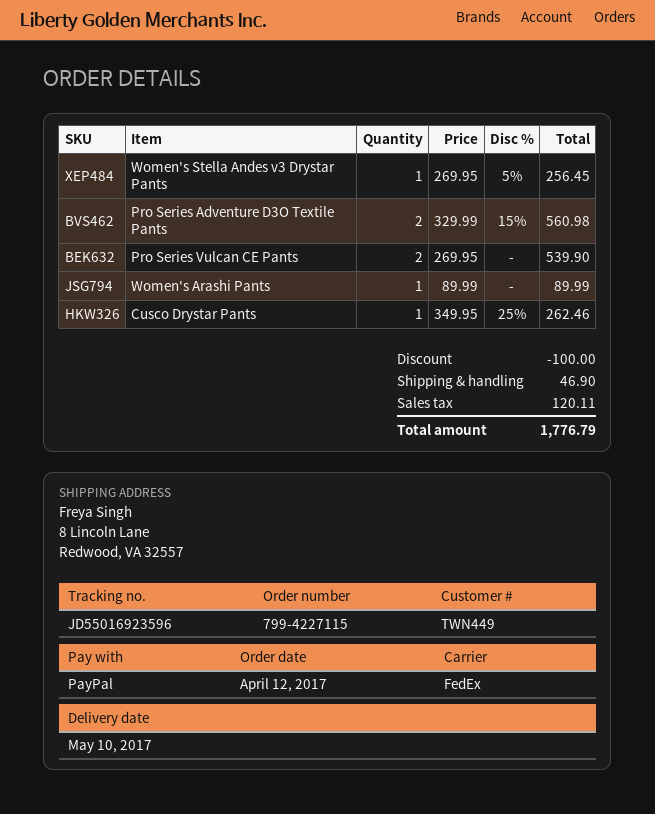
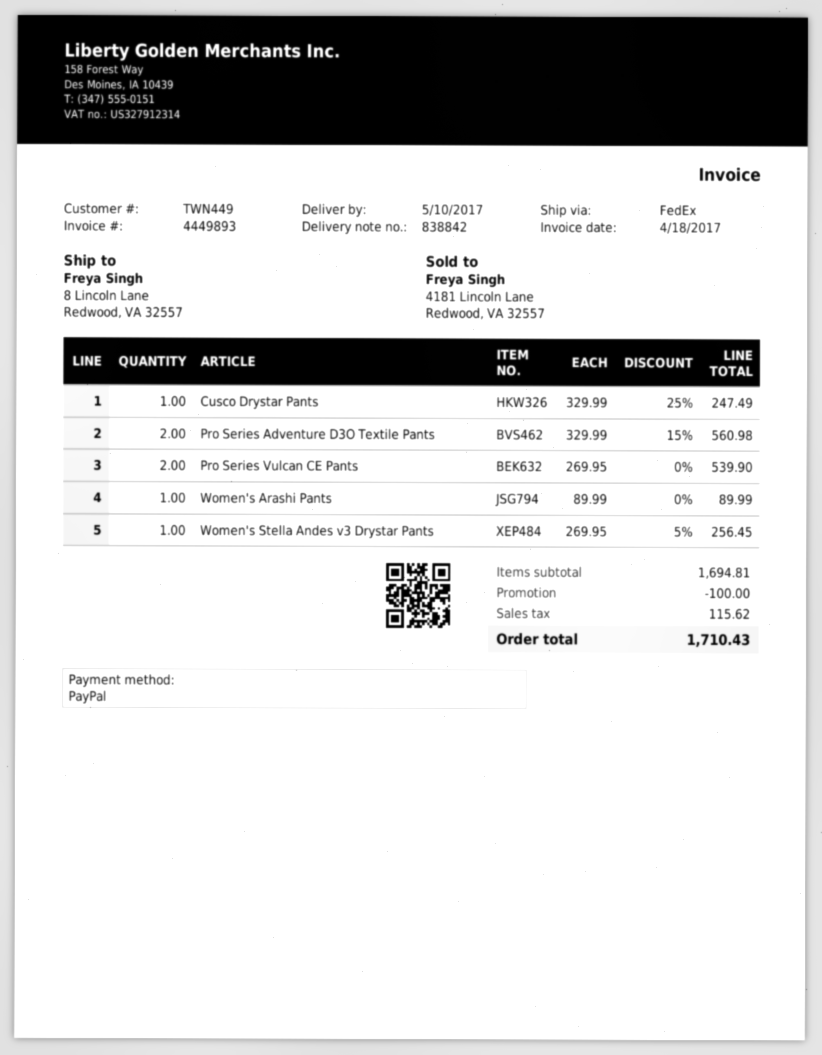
Cusco Drystar Pants: 1 x 349.95 - 25% = 262.46 -> 1 x 329.99 - 25% = 247.49
shipping: 46.90 -> none
tax: 120.11 -> 115.62
total: 1776.79 -> 1710.43

